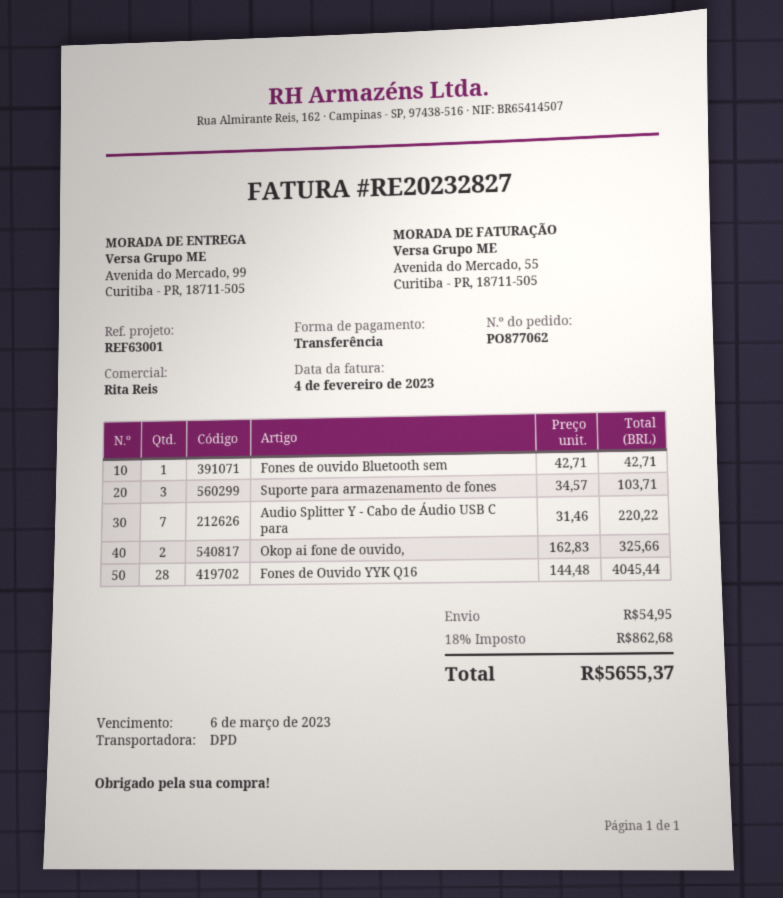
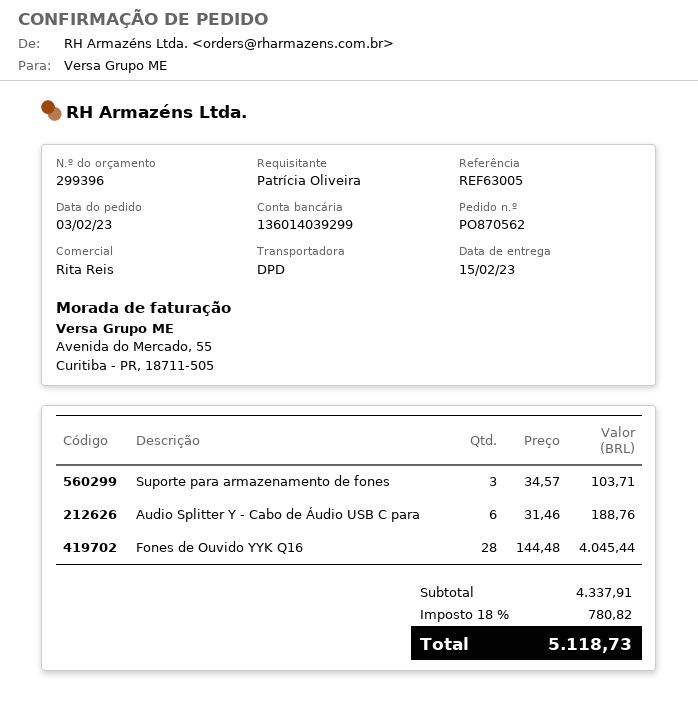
order number: PO877062 -> PO870562
reference: REF63001 -> REF63005
Fones de ouvido Bluetooth sem: 1 x 42.71 = 42.71 -> none
Audio Splitter Y - Cabo de Áudio USB C para: 7 x 31.46 = 220.22 -> 6 x 31.46 = 188.76
Okop ai fone de ouvido,: 2 x 162.83 = 325.66 -> none
shipping: 54.95 -> none
tax: 18% = 862.68 -> 18% = 780.82
total: 5655.37 -> 5118.73

